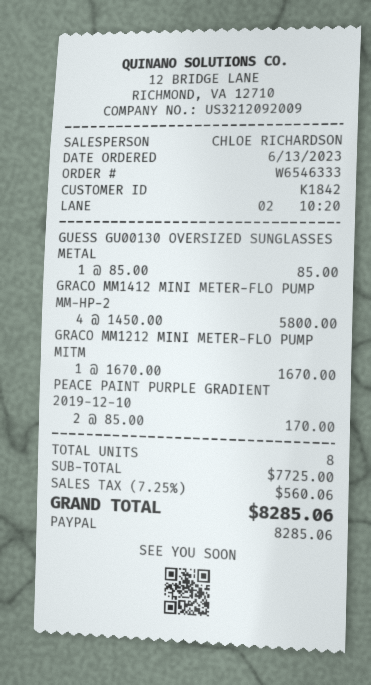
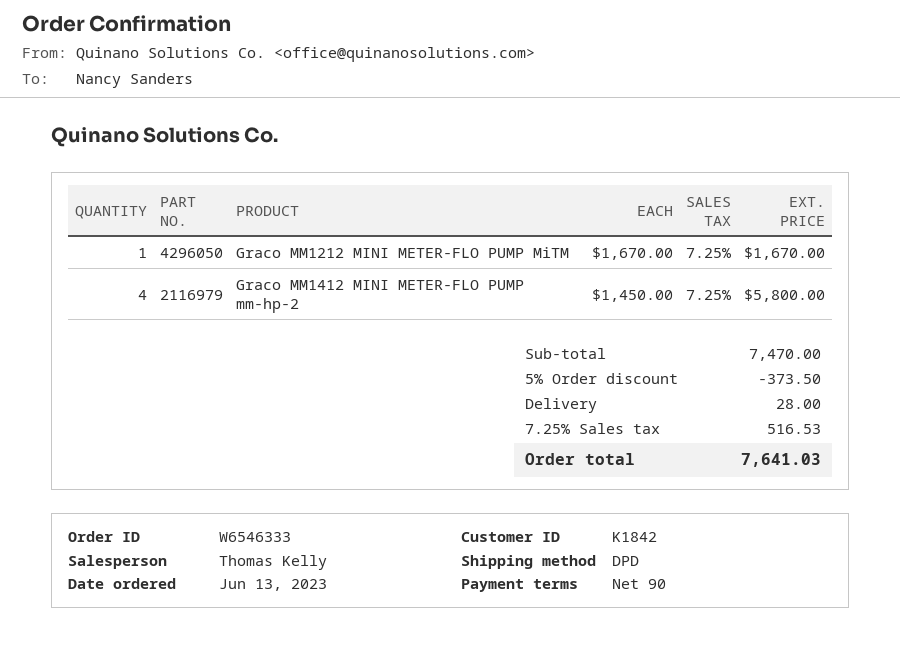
sales rep: CHLOE RICHARDSON -> Thomas Kelly
GUESS GU00130 OVERSIZED SUNGLASSES METAL: 1 x 85.00 = 85.00 -> none
PEACE PAINT PURPLE GRADIENT 2019-12-10: 2 x 85.00 = 170.00 -> none
subtotal: 7725.00 -> 7470.00
discount: none -> 5% = 373.50
shipping: none -> 28.00
tax: 7.25% = 560.06 -> 7.25% = 516.53
total: 8285.06 -> 7641.03

